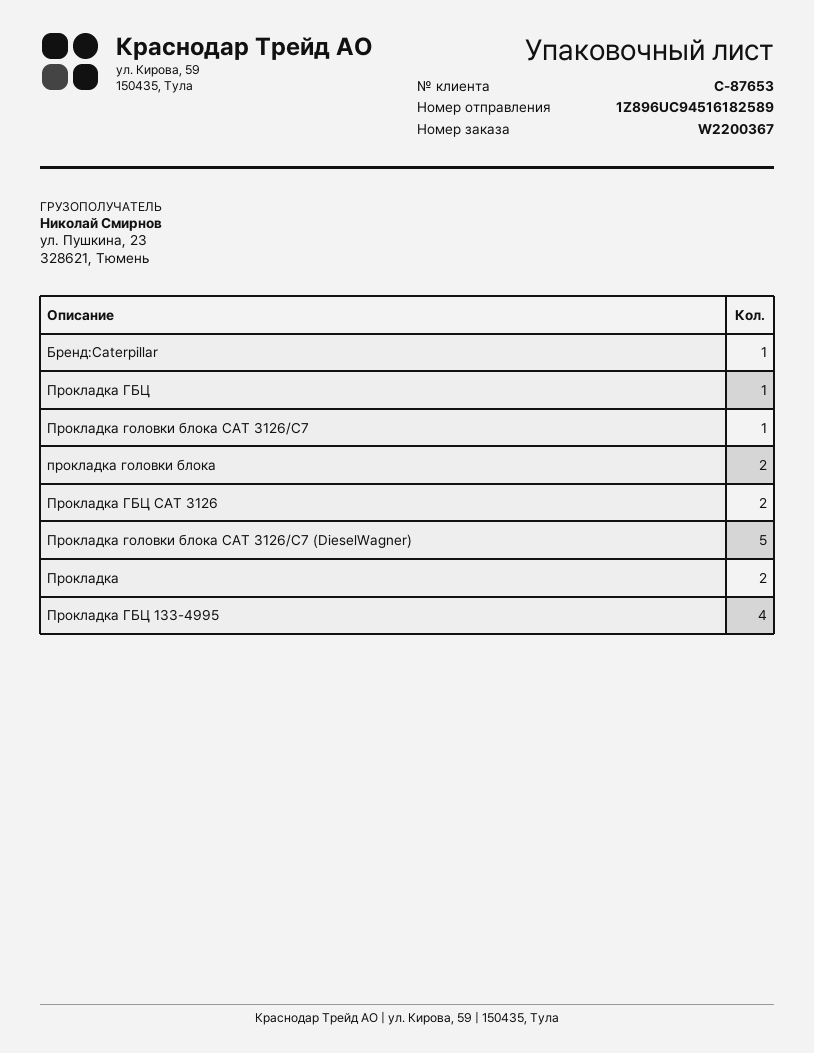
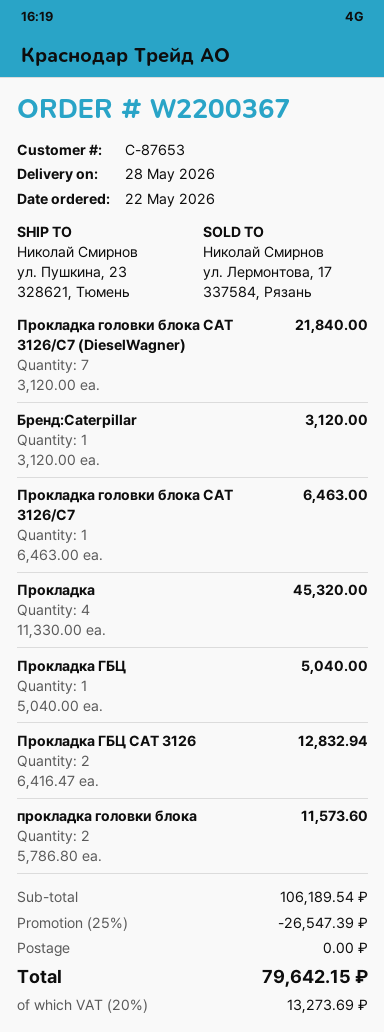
Прокладка головки блока CAT 3126/C7 (DieselWagner): 5 -> 7
Прокладка: 2 -> 4
Прокладка ГБЦ 133-4995: 4 -> none

